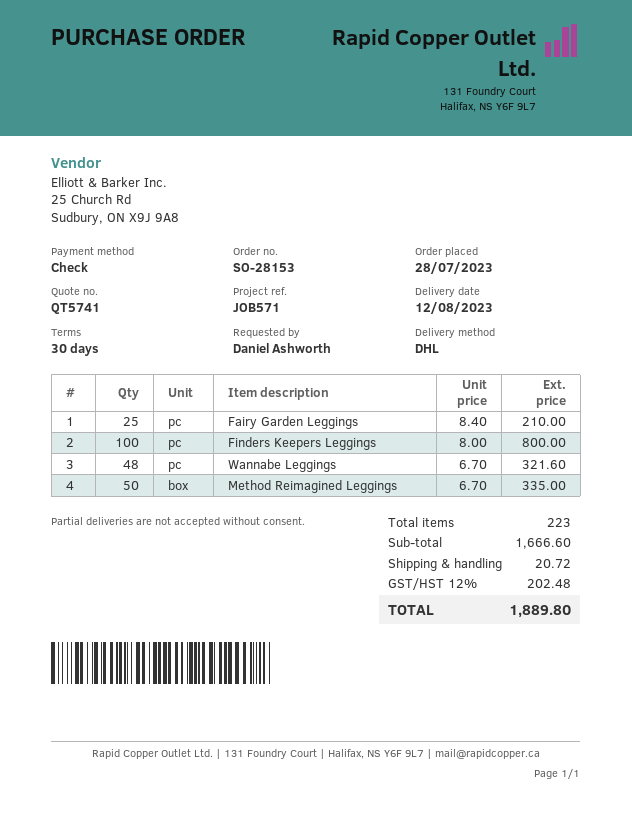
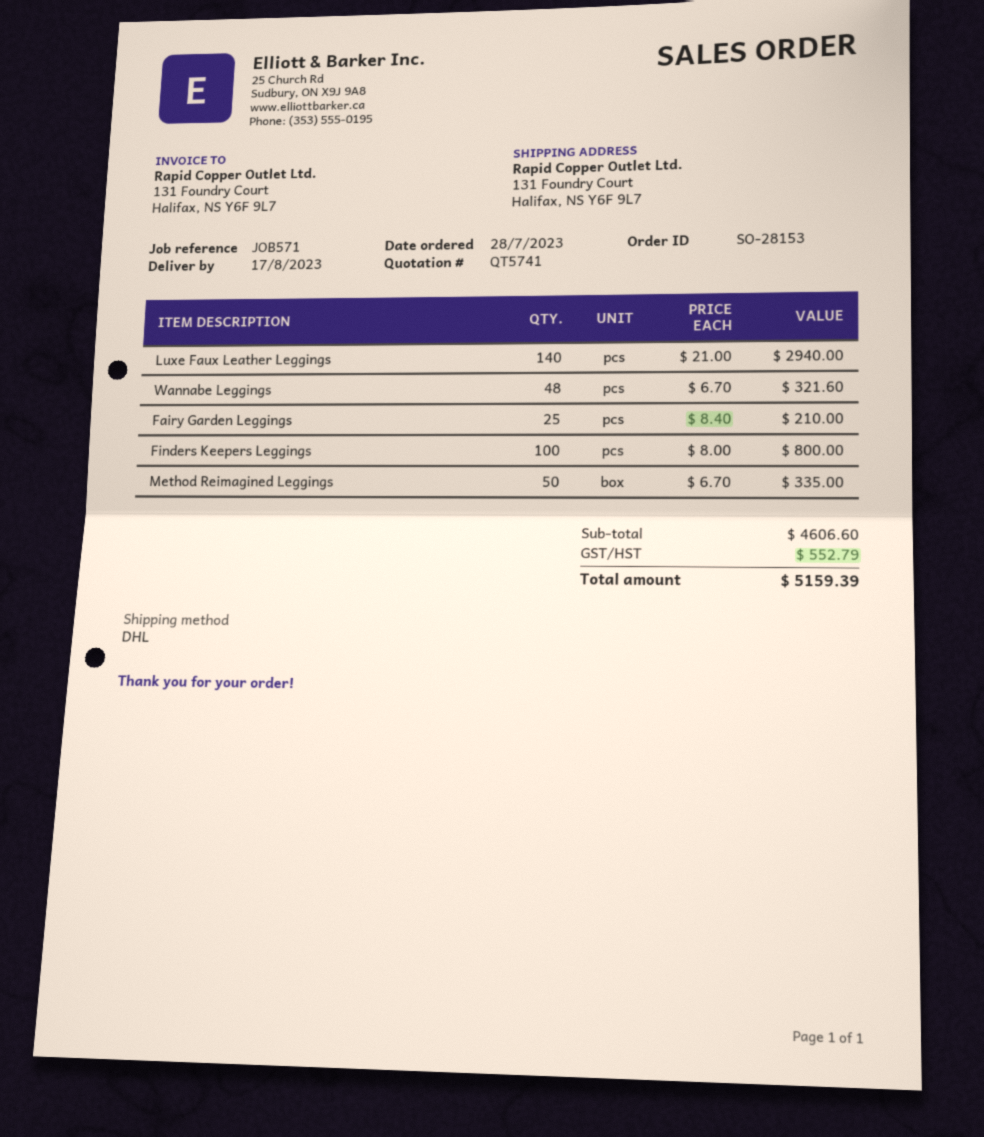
delivery date: 2023-08-12 -> 2023-08-17
Luxe Faux Leather Leggings: none -> 140 x 21.00 = 2940.00
subtotal: 1666.60 -> 4606.60
shipping: 20.72 -> none
tax: 202.48 -> 552.79
total: 1889.80 -> 5159.39

